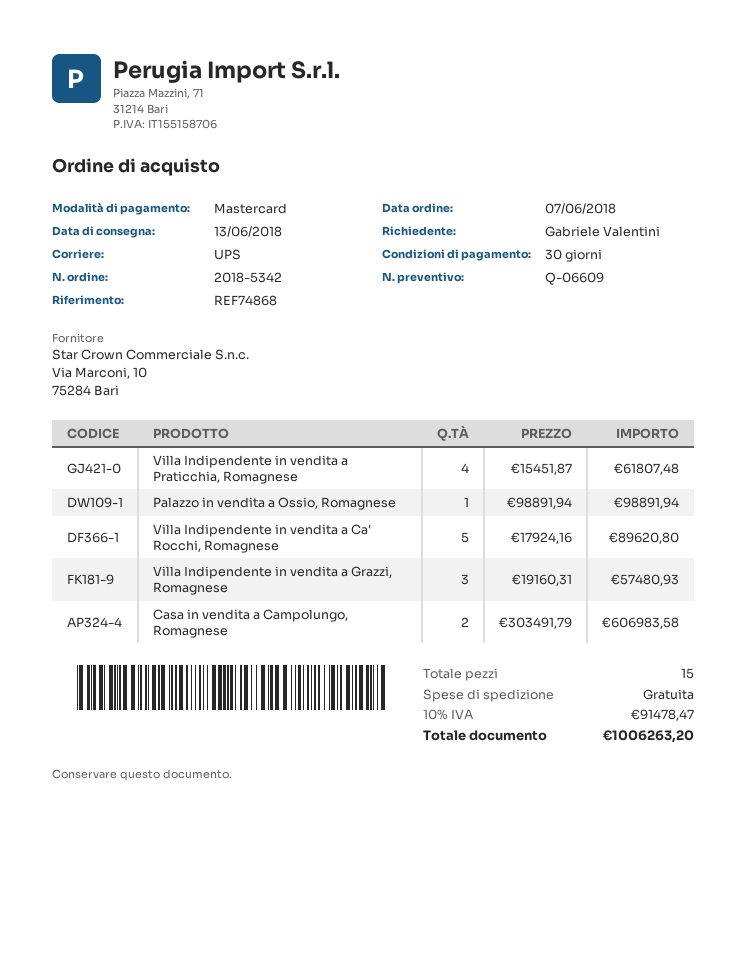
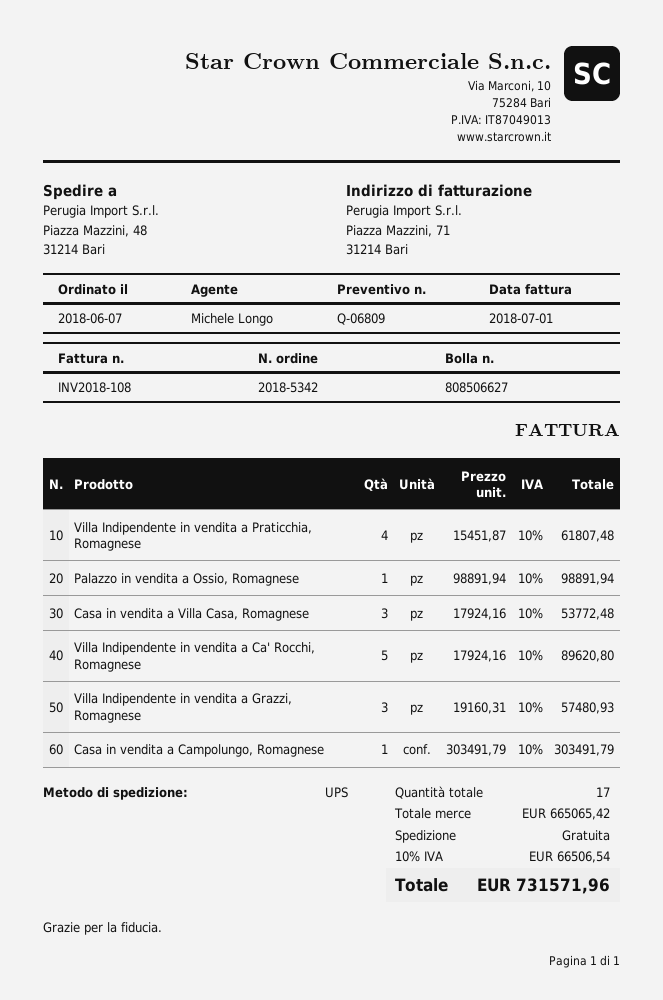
quote number: Q-06609 -> Q-06809
Casa in vendita a Campolungo, Romagnese: 2 x 303491.79 = 606983.58 -> 1 x 303491.79 = 303491.79
Casa in vendita a Villa Casa, Romagnese: none -> 3 x 17924.16 = 53772.48
total quantity: 15 -> 17
tax: 10% = 91478.47 -> 10% = 66506.54
total: 1006263.20 -> 731571.96

